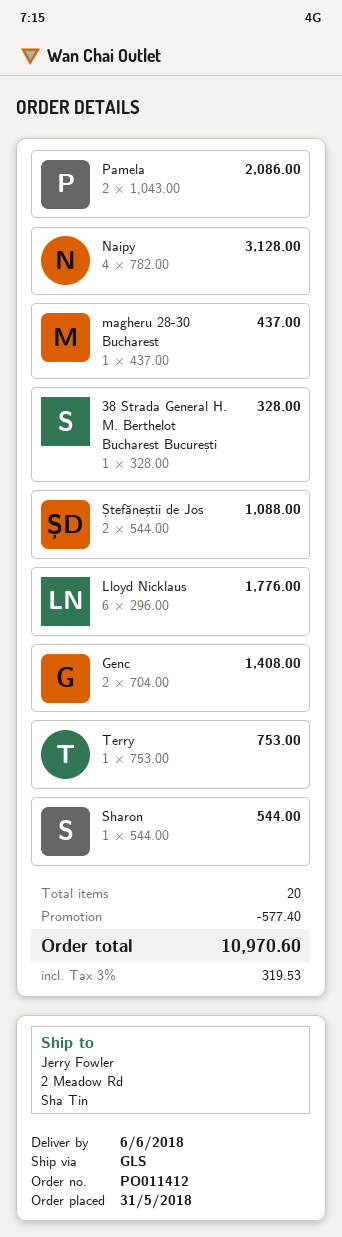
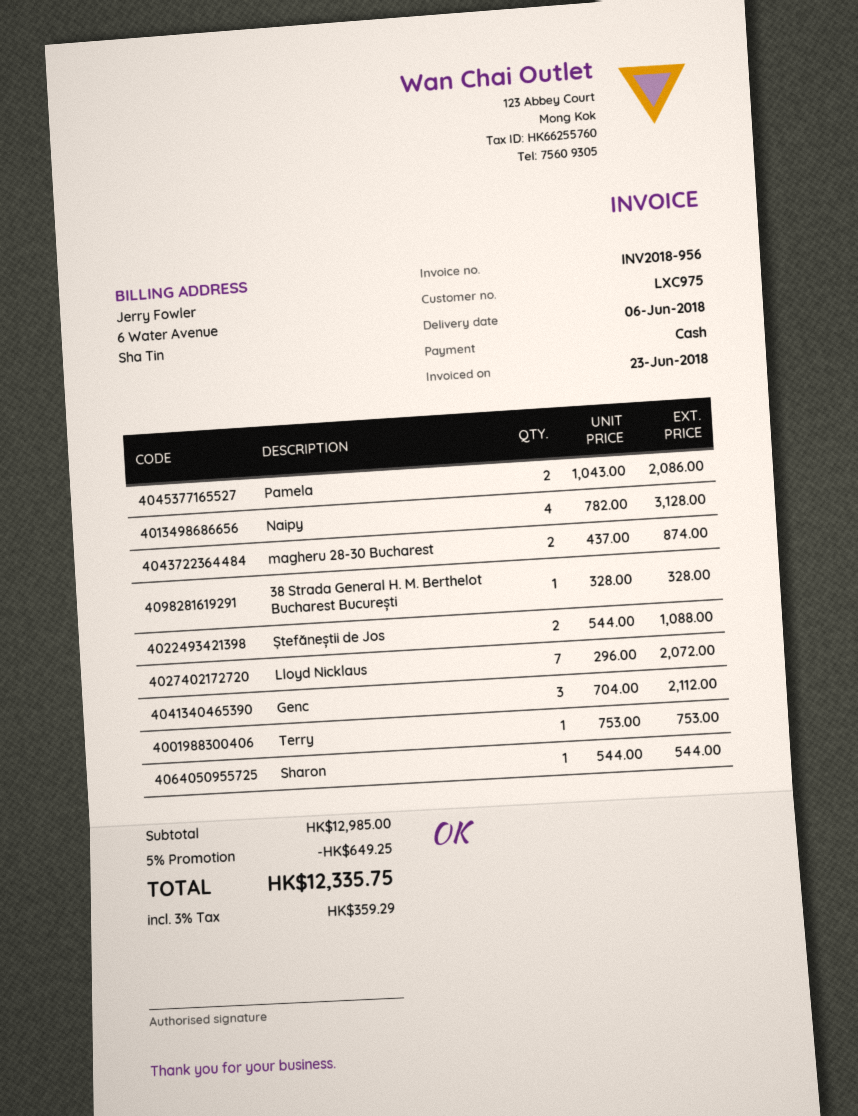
magheru 28-30 Bucharest: 1 x 437.00 = 437.00 -> 2 x 437.00 = 874.00
Lloyd Nicklaus: 6 x 296.00 = 1776.00 -> 7 x 296.00 = 2072.00
Genc: 2 x 704.00 = 1408.00 -> 3 x 704.00 = 2112.00
discount: 577.40 -> 649.25
tax: 3% = 319.53 -> 3% = 359.29
total: 10970.60 -> 12335.75

